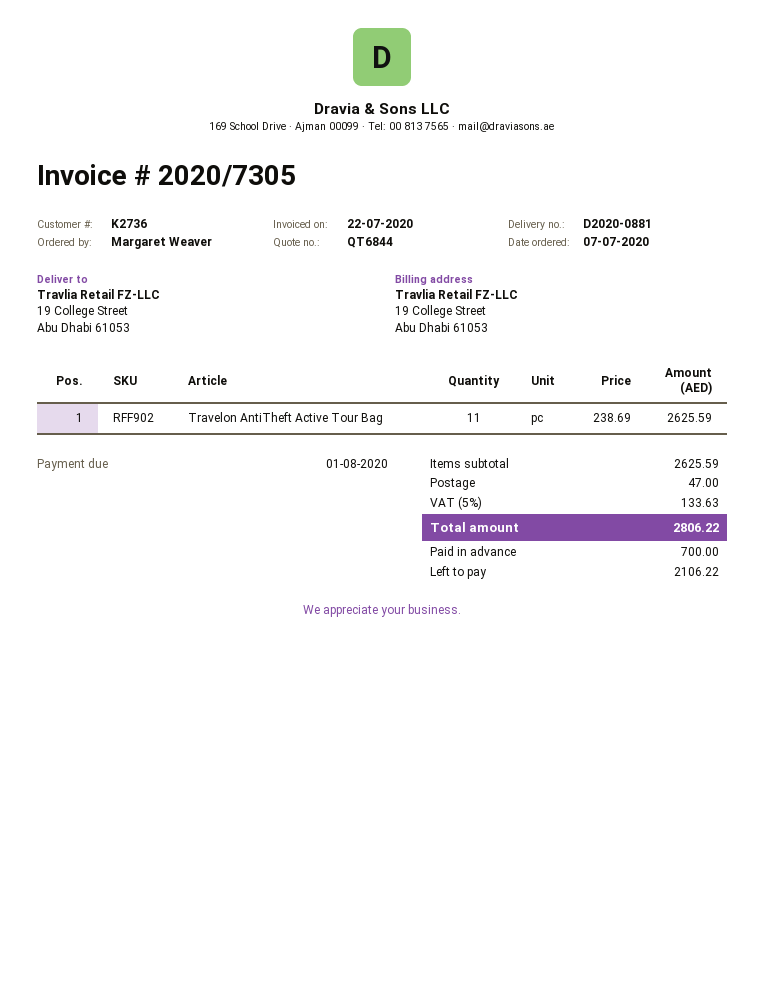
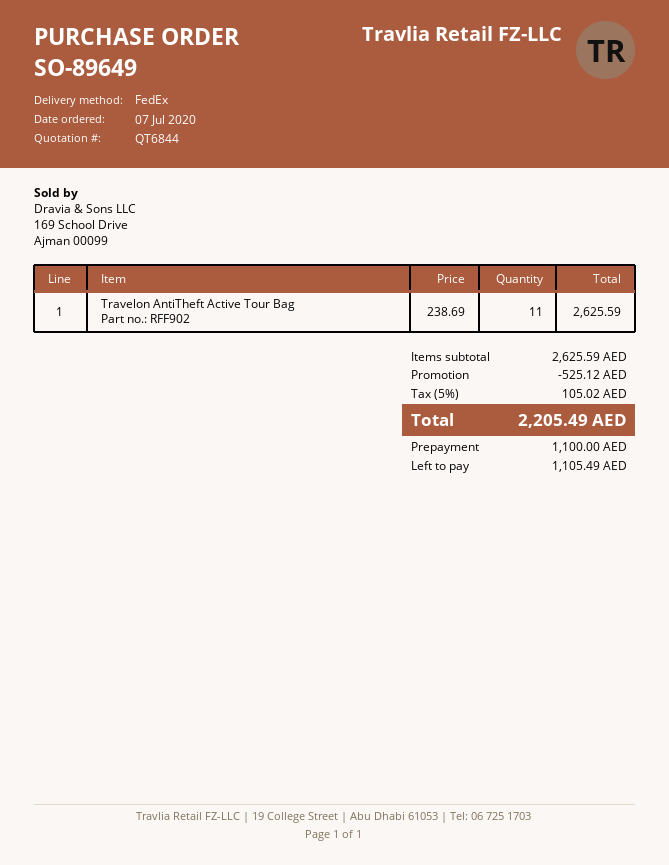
discount: none -> 525.12
shipping: 47.00 -> none
tax: 5% = 133.63 -> 5% = 105.02
total: 2806.22 -> 2205.49
deposit: 700.00 -> 1100.00
balance: 2106.22 -> 1105.49

